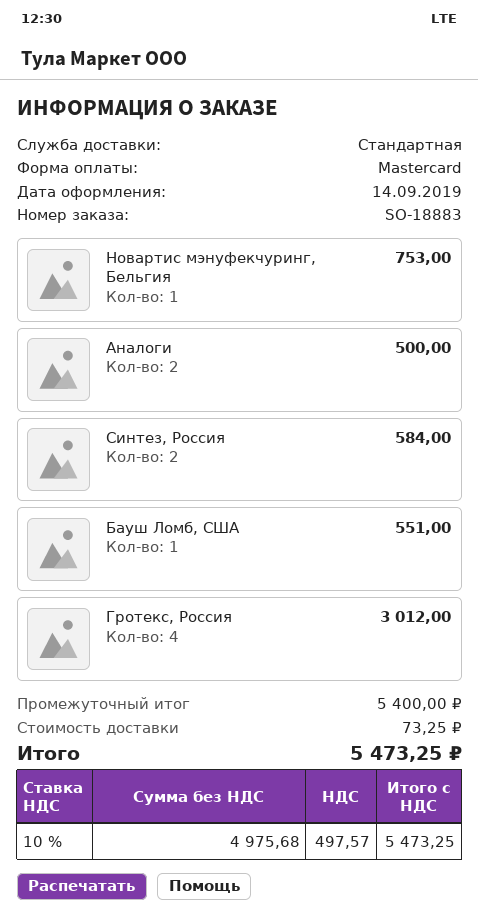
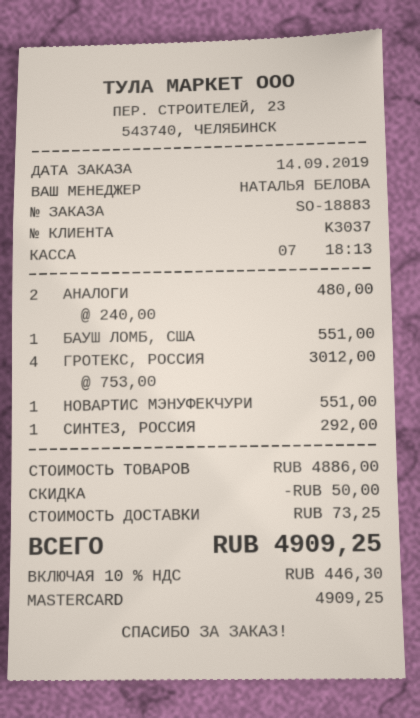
Новартис мэнуфекчуринг, Бельгия: 1 for 753.00 -> 1 for 551.00
Аналоги: 2 for 500.00 -> 2 for 480.00
Синтез, Россия: 2 for 584.00 -> 1 for 292.00
subtotal: 5400.00 -> 4886.00
discount: none -> 50.00
tax: 10% = 497.57 -> 10% = 446.30
total: 5473.25 -> 4909.25

